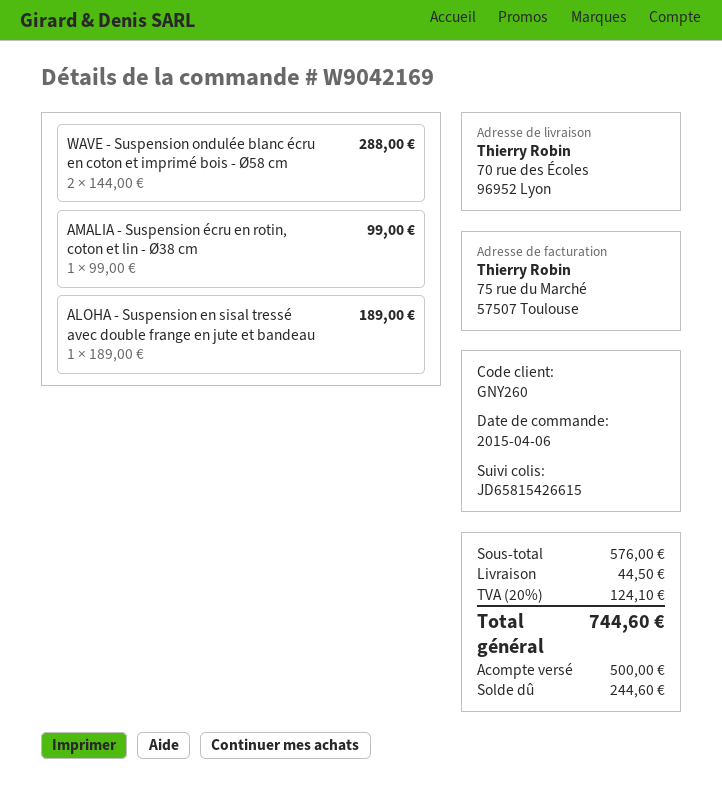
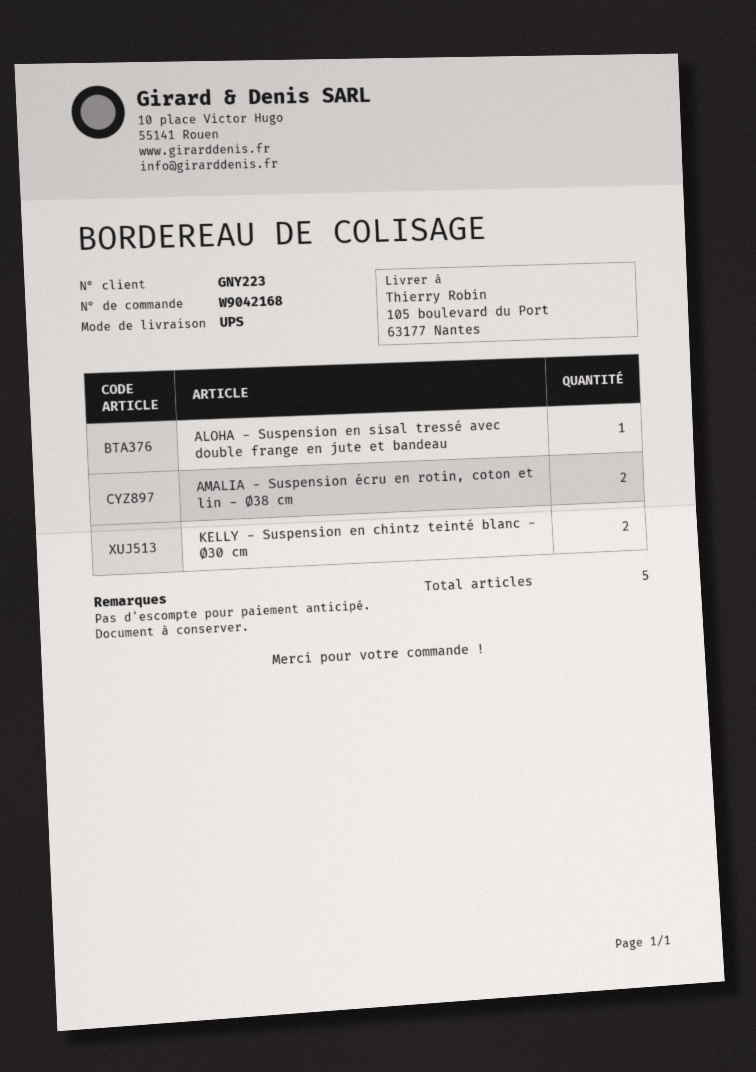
order number: W9042169 -> W9042168
customer number: GNY260 -> GNY223
ship to: 70 rue des Écoles, 96952 Lyon -> 105 boulevard du Port, 63177 Nantes
WAVE - Suspension ondulée blanc écru en coton et imprimé bois - Ø58 cm: 2 -> none
AMALIA - Suspension écru en rotin, coton et lin - Ø38 cm: 1 -> 2
KELLY - Suspension en chintz teinté blanc - Ø30 cm: none -> 2

